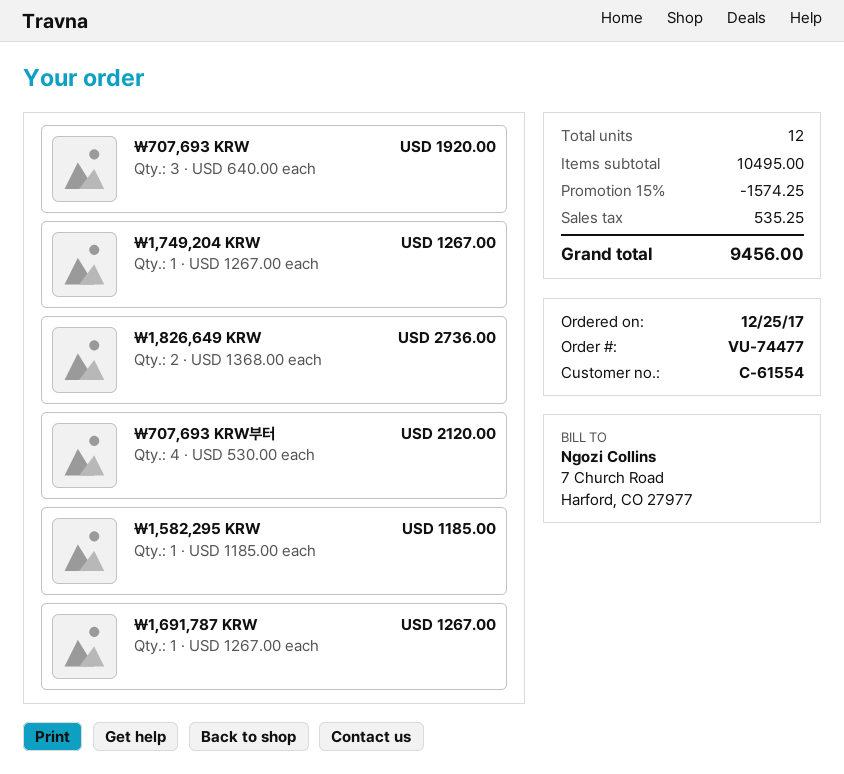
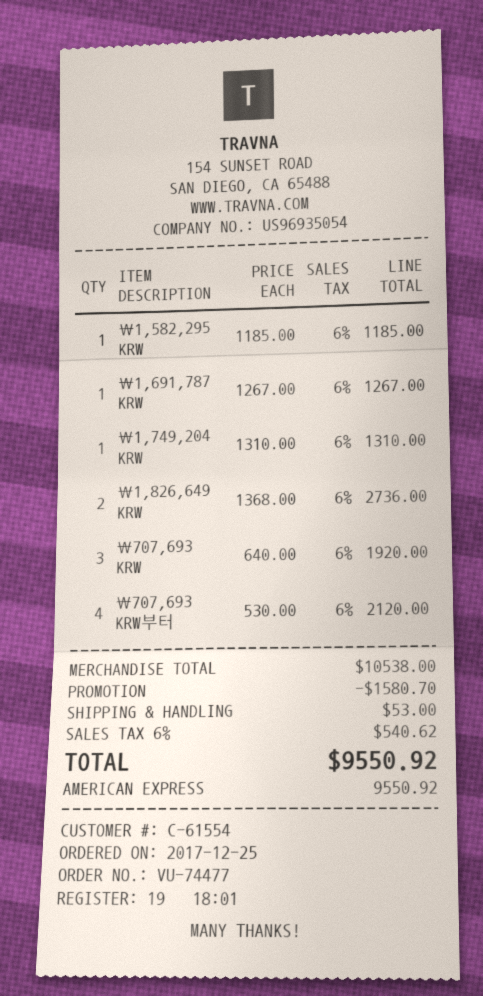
₩1,749,204 KRW: 1 x 1267.00 = 1267.00 -> 1 x 1310.00 = 1310.00
subtotal: 10495.00 -> 10538.00
discount: 1574.25 -> 1580.70
shipping: none -> 53.00
tax: 535.25 -> 540.62
total: 9456.00 -> 9550.92

